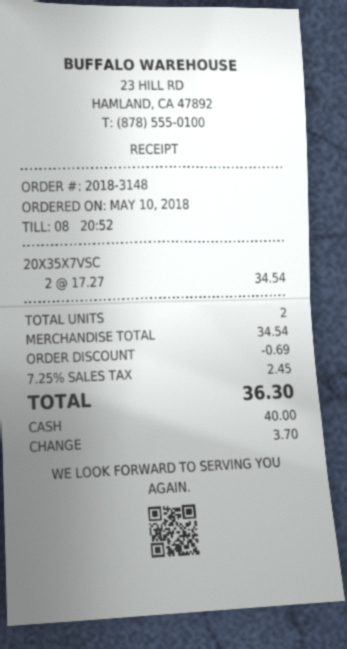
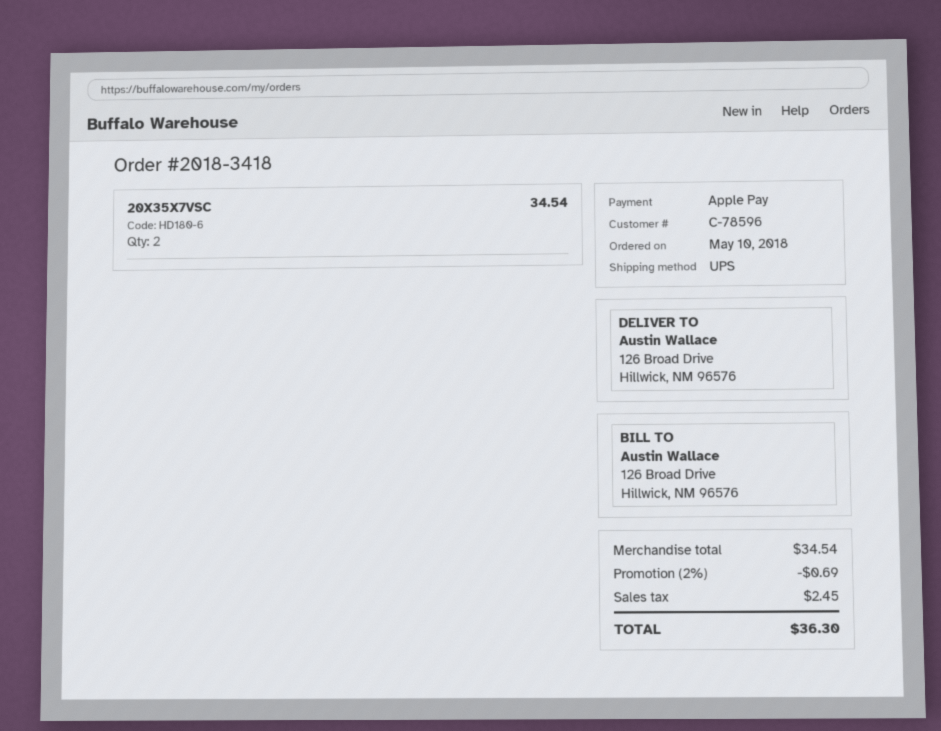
order number: 2018-3148 -> 2018-3418
payment method: cash -> Apple Pay

